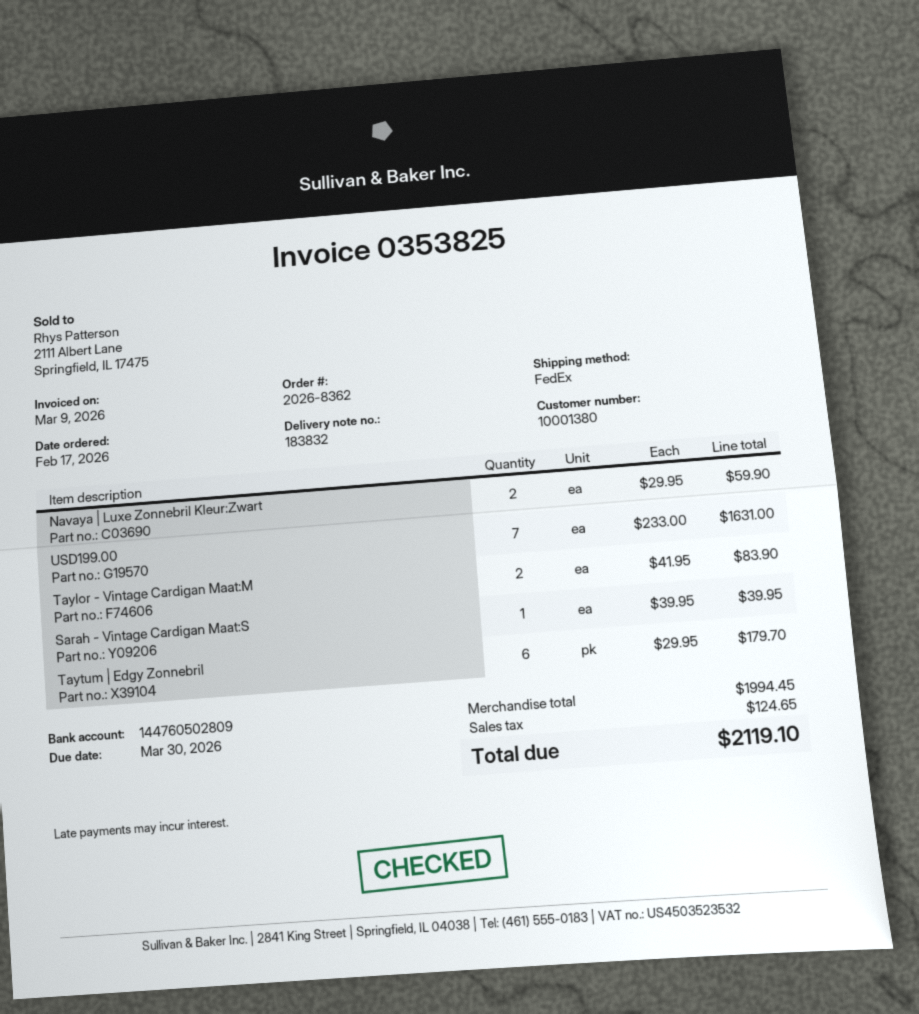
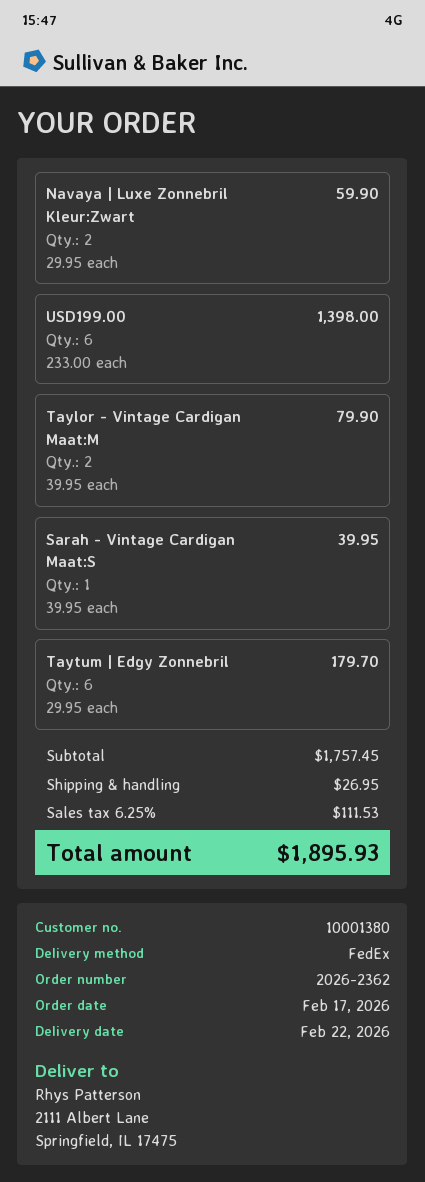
order number: 2026-8362 -> 2026-2362
USD199.00: 7 x 233.00 = 1631.00 -> 6 x 233.00 = 1398.00
Taylor - Vintage Cardigan Maat:M: 2 x 41.95 = 83.90 -> 2 x 39.95 = 79.90
subtotal: 1994.45 -> 1757.45
shipping: none -> 26.95
tax: 124.65 -> 111.53
total: 2119.10 -> 1895.93

